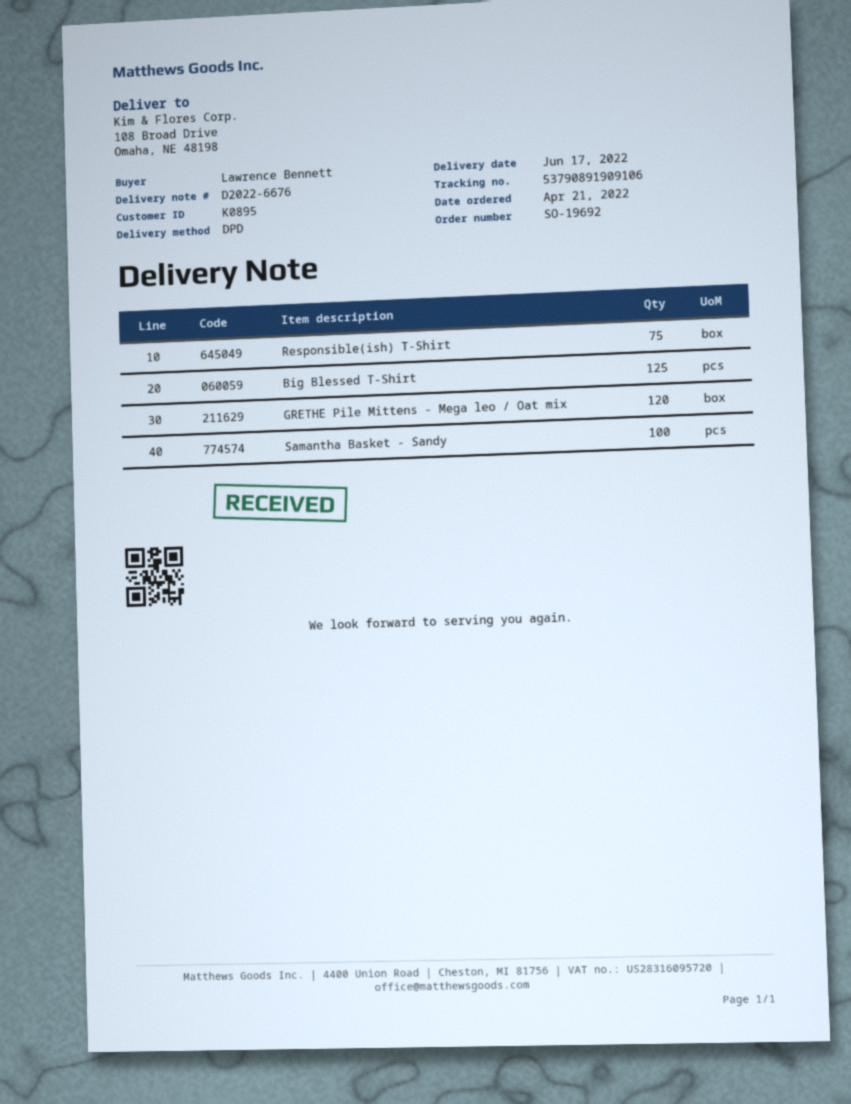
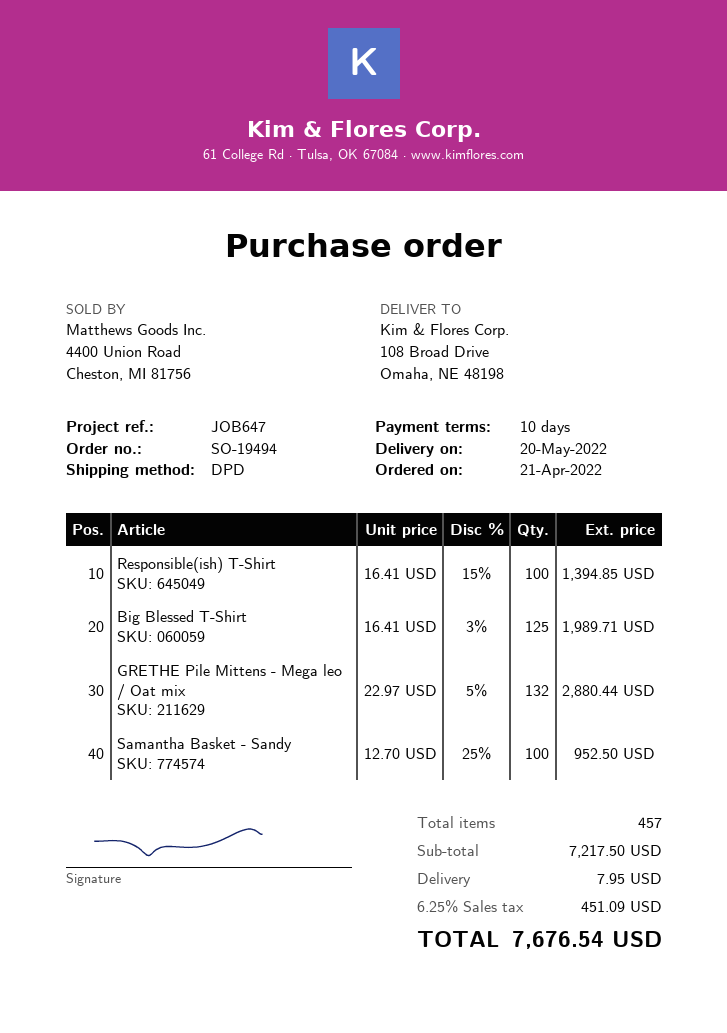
order number: SO-19692 -> SO-19494
delivery date: 2022-06-17 -> 2022-05-20
Responsible(ish) T-Shirt: 75 -> 100
GRETHE Pile Mittens - Mega leo / Oat mix: 120 -> 132

